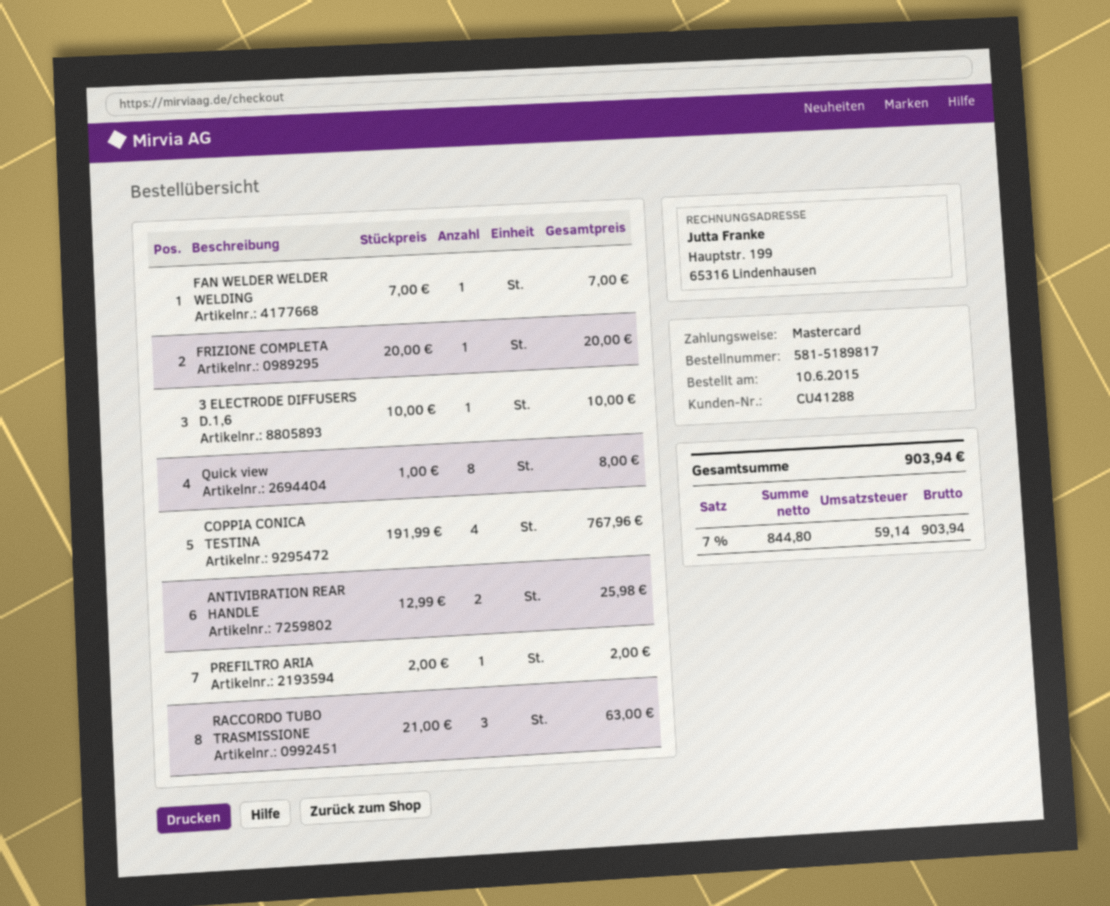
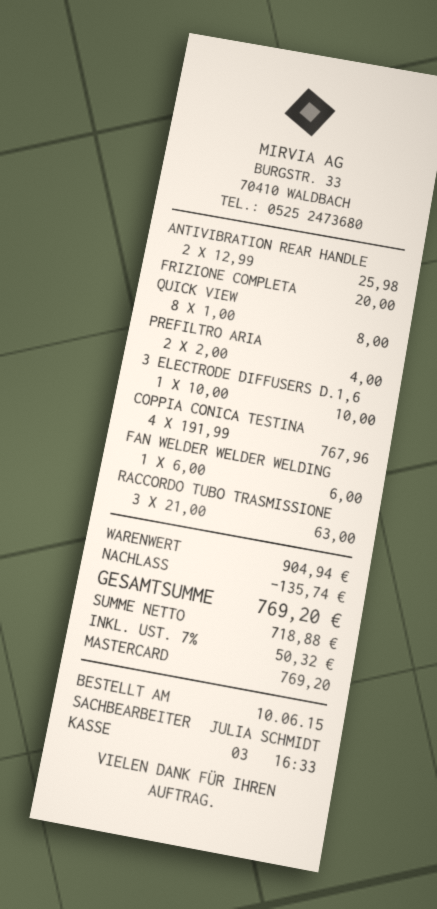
FAN WELDER WELDER WELDING: 1 x 7.00 = 7.00 -> 1 x 6.00 = 6.00
PREFILTRO ARIA: 1 x 2.00 = 2.00 -> 2 x 2.00 = 4.00
discount: none -> 135.74
net: 844.80 -> 718.88
tax: 7% = 59.14 -> 7% = 50.32
total: 903.94 -> 769.20

